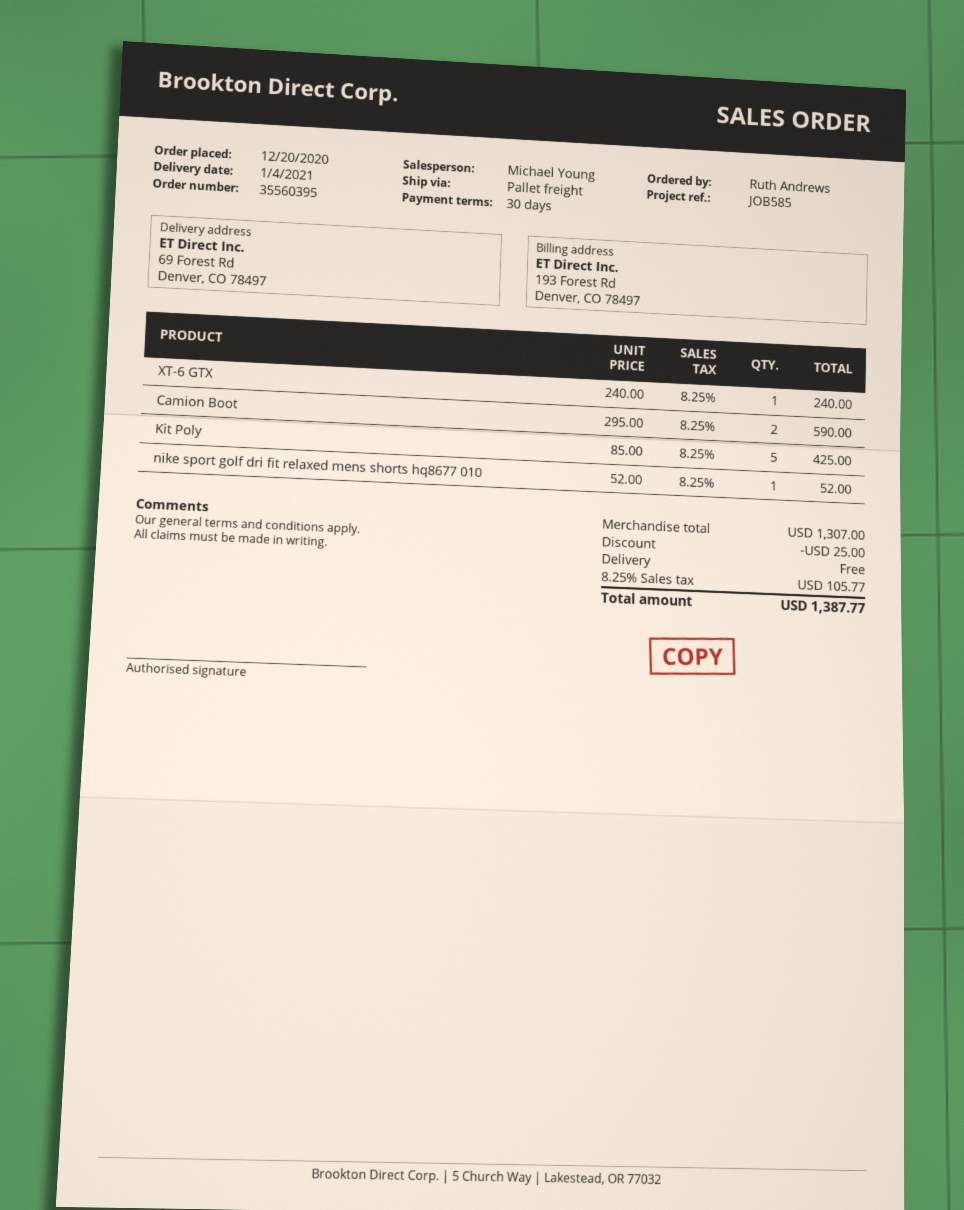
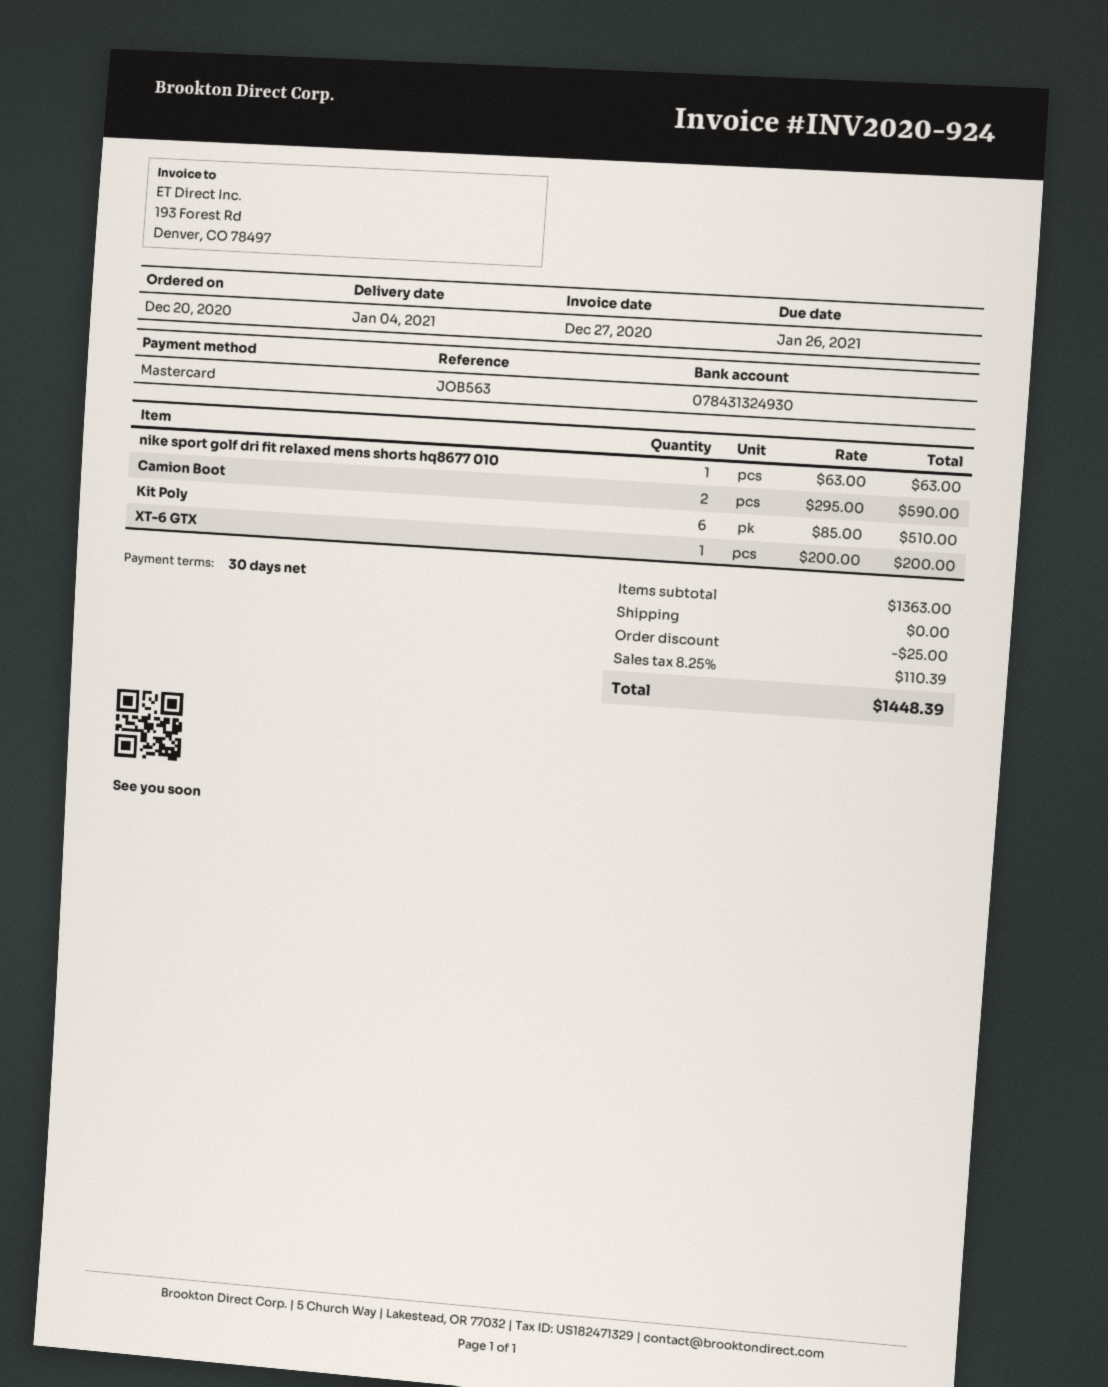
reference: JOB585 -> JOB563
XT-6 GTX: 1 x 240.00 = 240.00 -> 1 x 200.00 = 200.00
Kit Poly: 5 x 85.00 = 425.00 -> 6 x 85.00 = 510.00
nike sport golf dri fit relaxed mens shorts hq8677 010: 1 x 52.00 = 52.00 -> 1 x 63.00 = 63.00
subtotal: 1307.00 -> 1363.00
tax: 8.25% = 105.77 -> 8.25% = 110.39
total: 1387.77 -> 1448.39

